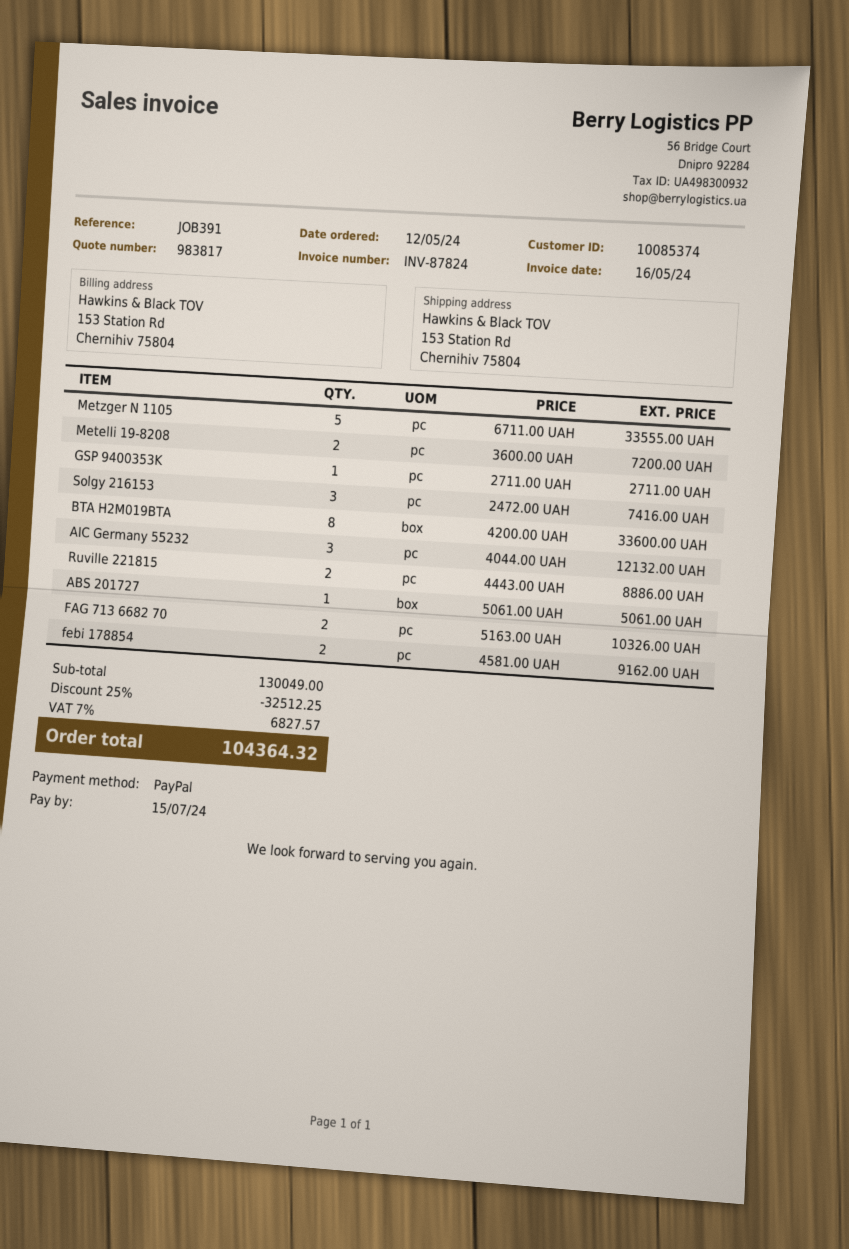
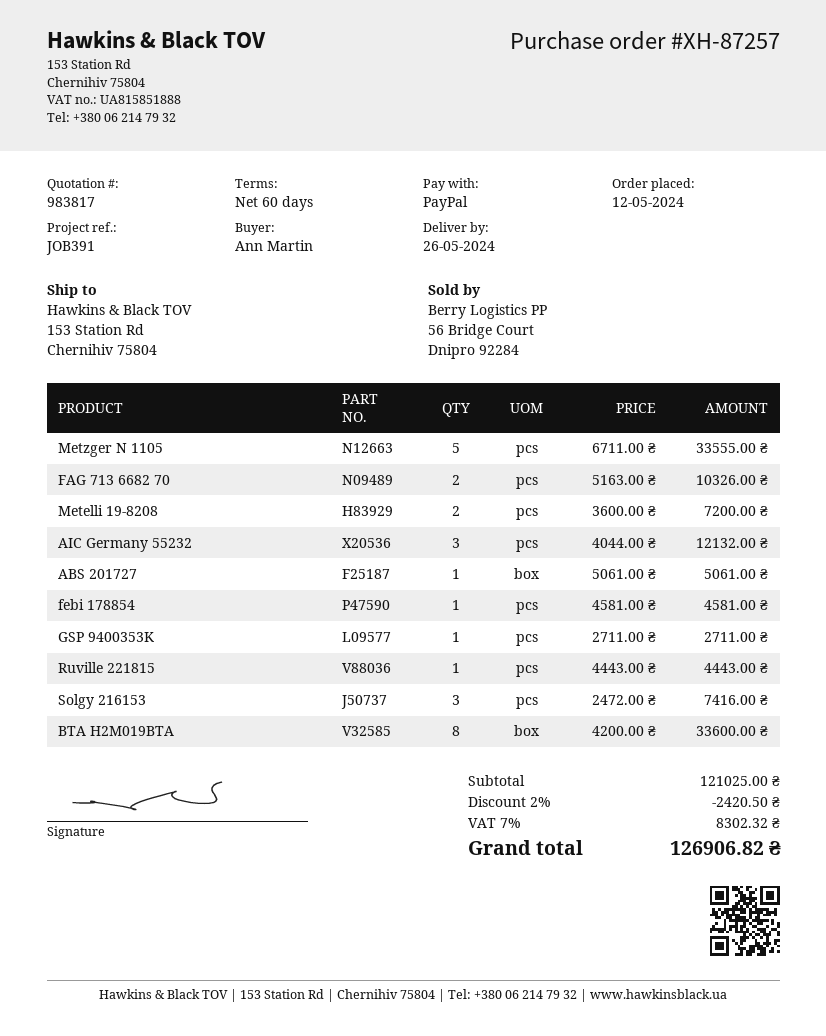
Ruville 221815: 2 x 4443.00 = 8886.00 -> 1 x 4443.00 = 4443.00
febi 178854: 2 x 4581.00 = 9162.00 -> 1 x 4581.00 = 4581.00
subtotal: 130049.00 -> 121025.00
discount: 25% = 32512.25 -> 2% = 2420.50
tax: 7% = 6827.57 -> 7% = 8302.32
total: 104364.32 -> 126906.82

